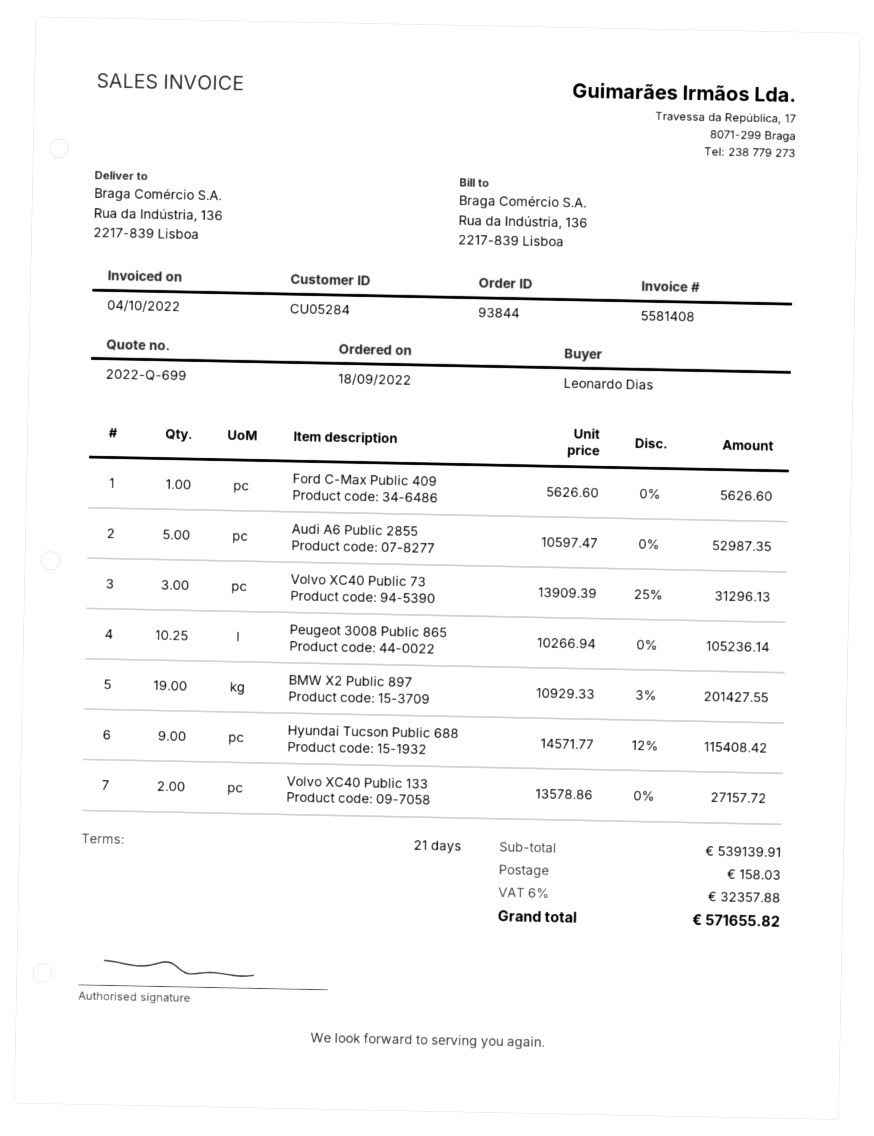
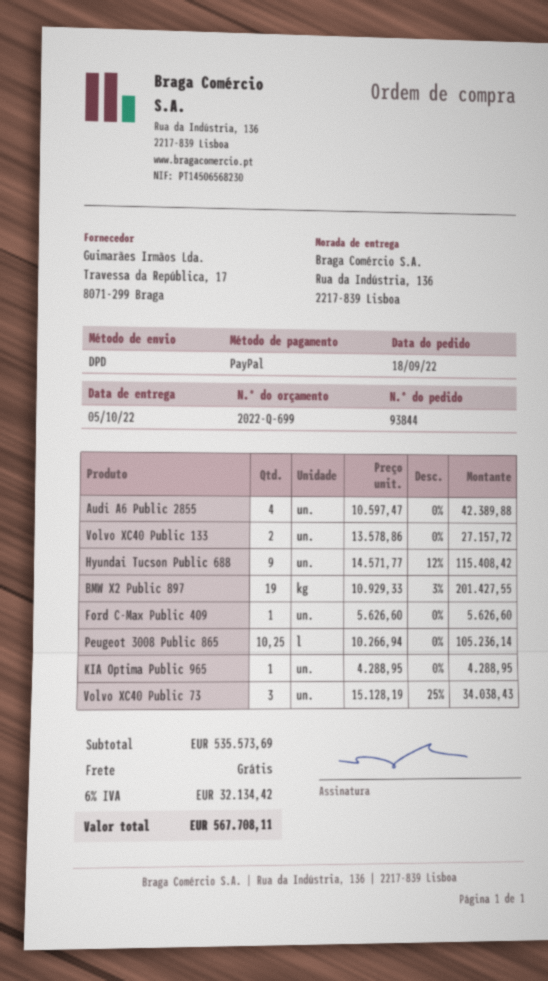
Audi A6 Public 2855: 5 x 10597.47 = 52987.35 -> 4 x 10597.47 = 42389.88
Volvo XC40 Public 73: 3 x 13909.39 - 25% = 31296.13 -> 3 x 15128.19 - 25% = 34038.43
KIA Optima Public 965: none -> 1 x 4288.95 = 4288.95
subtotal: 539139.91 -> 535573.69
shipping: 158.03 -> 0.00
tax: 6% = 32357.88 -> 6% = 32134.42
total: 571655.82 -> 567708.11

